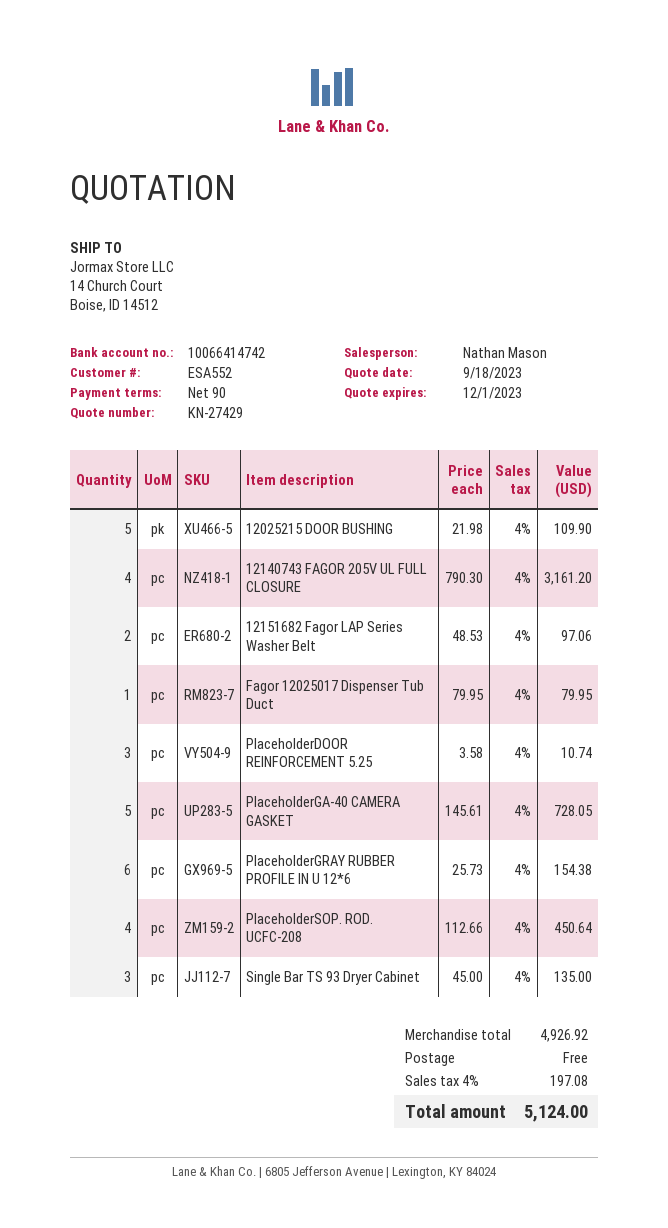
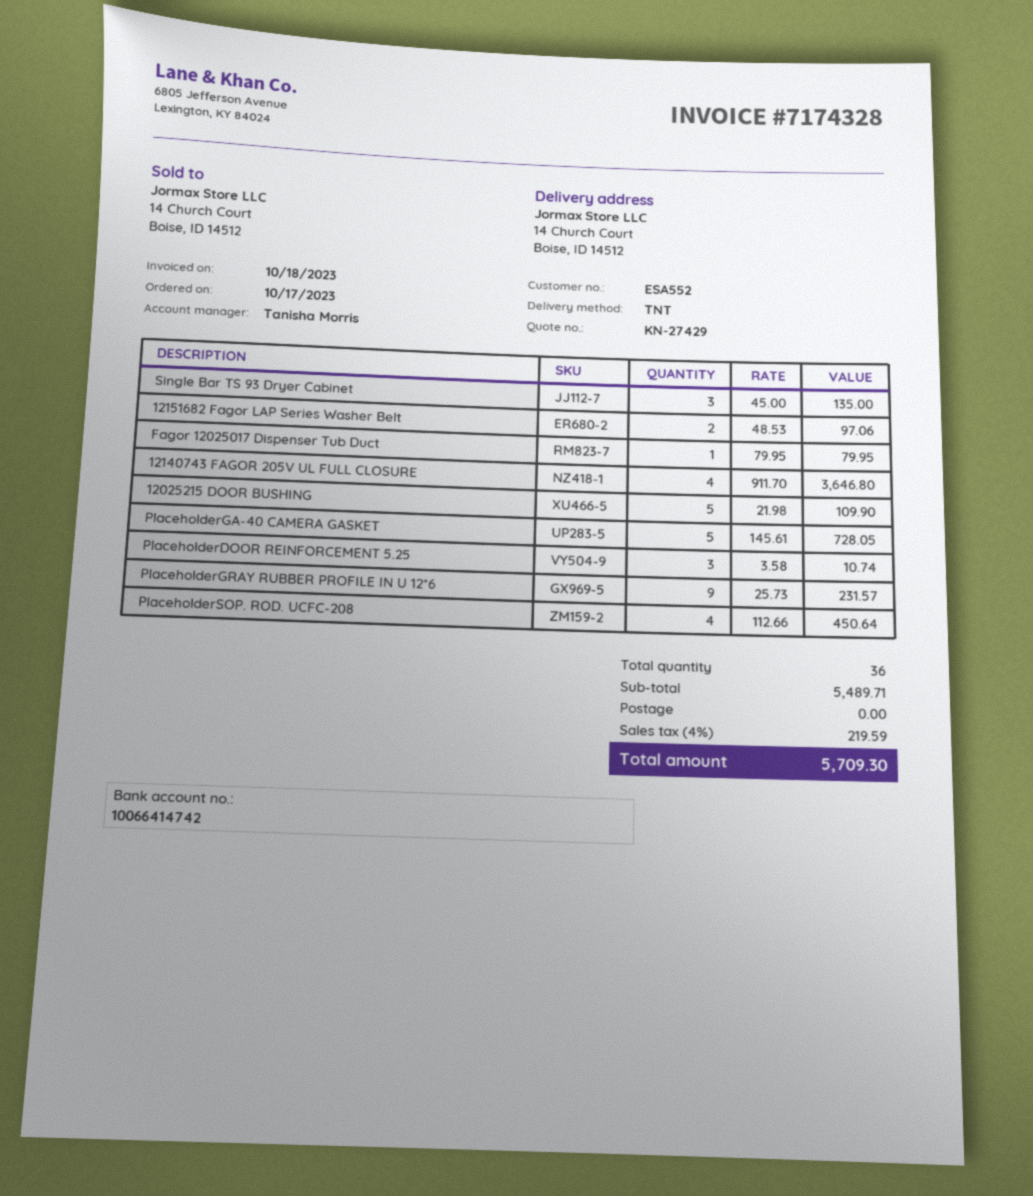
sales rep: Nathan Mason -> Tanisha Morris
12140743 FAGOR 205V UL FULL CLOSURE: 4 x 790.30 = 3161.20 -> 4 x 911.70 = 3646.80
PlaceholderGRAY RUBBER PROFILE IN U 12*6: 6 x 25.73 = 154.38 -> 9 x 25.73 = 231.57
subtotal: 4926.92 -> 5489.71
tax: 4% = 197.08 -> 4% = 219.59
total: 5124.00 -> 5709.30

